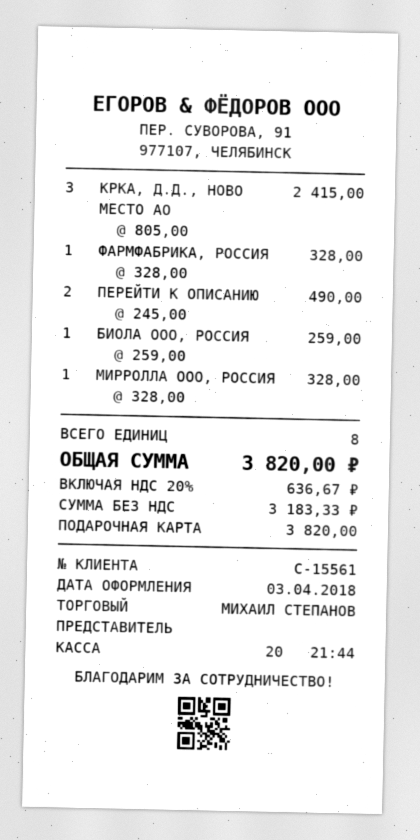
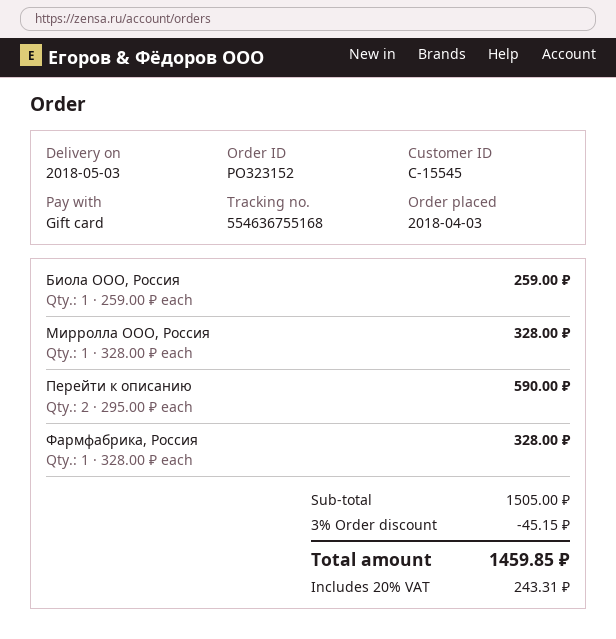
customer number: C-15561 -> C-15545
КРКА, Д.Д., НОВО МЕСТО АО: 3 x 805.00 = 2415.00 -> none
ПЕРЕЙТИ К ОПИСАНИЮ: 2 x 245.00 = 490.00 -> 2 x 295.00 = 590.00
discount: none -> 3% = 45.15
tax: 20% = 636.67 -> 20% = 243.31
total: 3820.00 -> 1459.85

